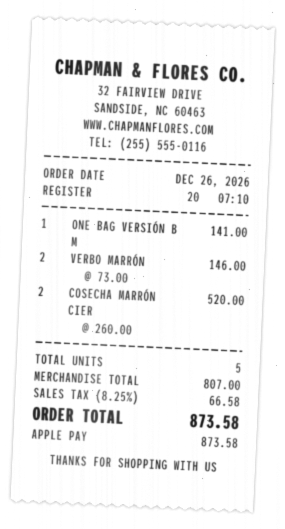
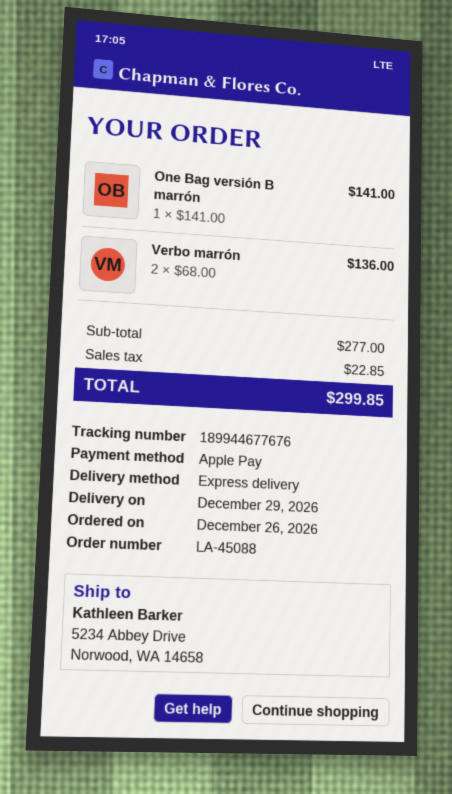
VERBO MARRÓN: 2 x 73.00 = 146.00 -> 2 x 68.00 = 136.00
COSECHA MARRÓN CIER: 2 x 260.00 = 520.00 -> none
subtotal: 807.00 -> 277.00
tax: 66.58 -> 22.85
total: 873.58 -> 299.85

